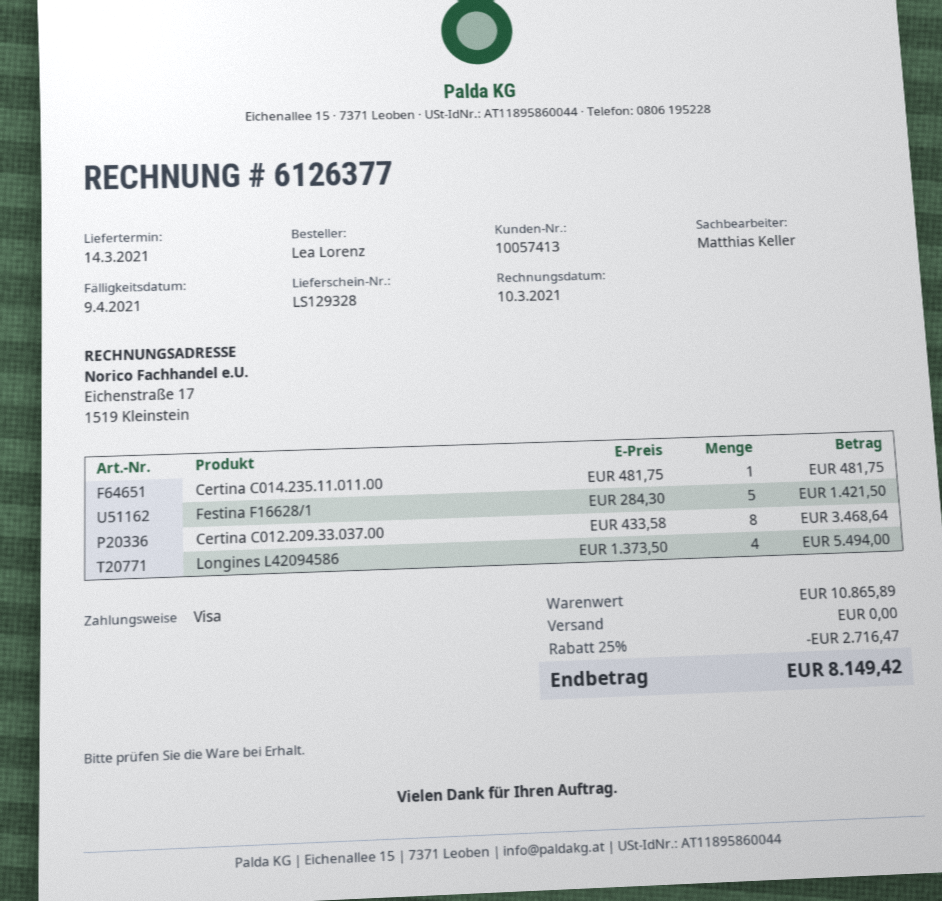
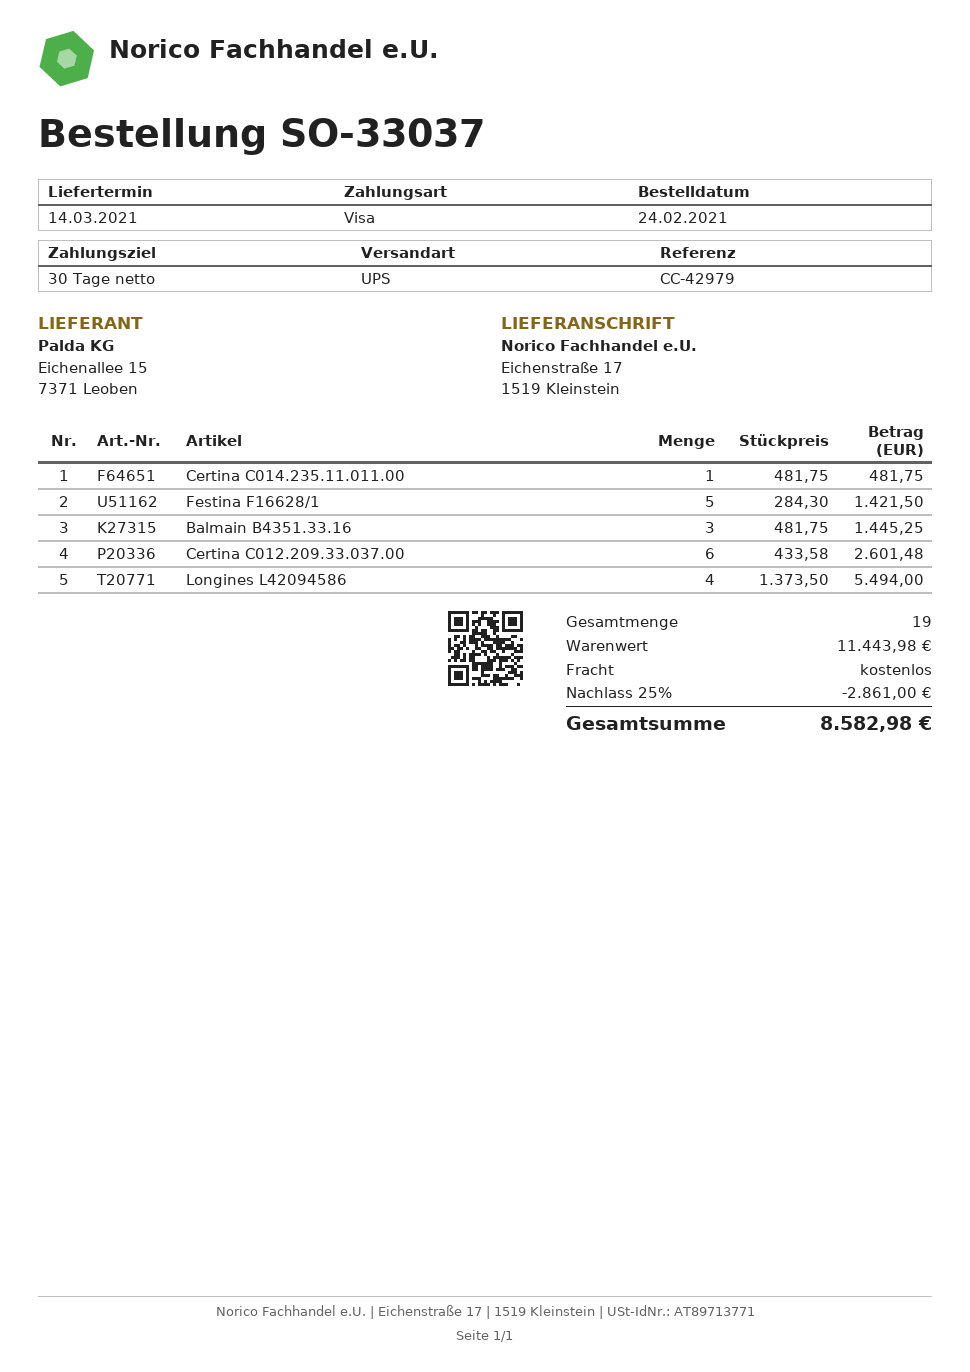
Certina C012.209.33.037.00: 8 x 433.58 = 3468.64 -> 6 x 433.58 = 2601.48
Balmain B4351.33.16: none -> 3 x 481.75 = 1445.25
subtotal: 10865.89 -> 11443.98
discount: 25% = 2716.47 -> 25% = 2861.00
total: 8149.42 -> 8582.98

